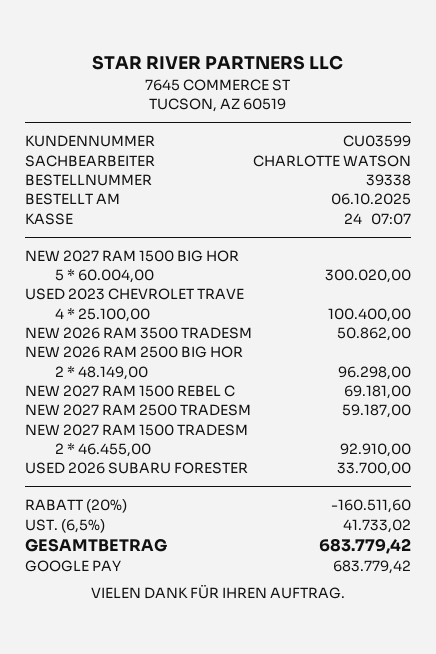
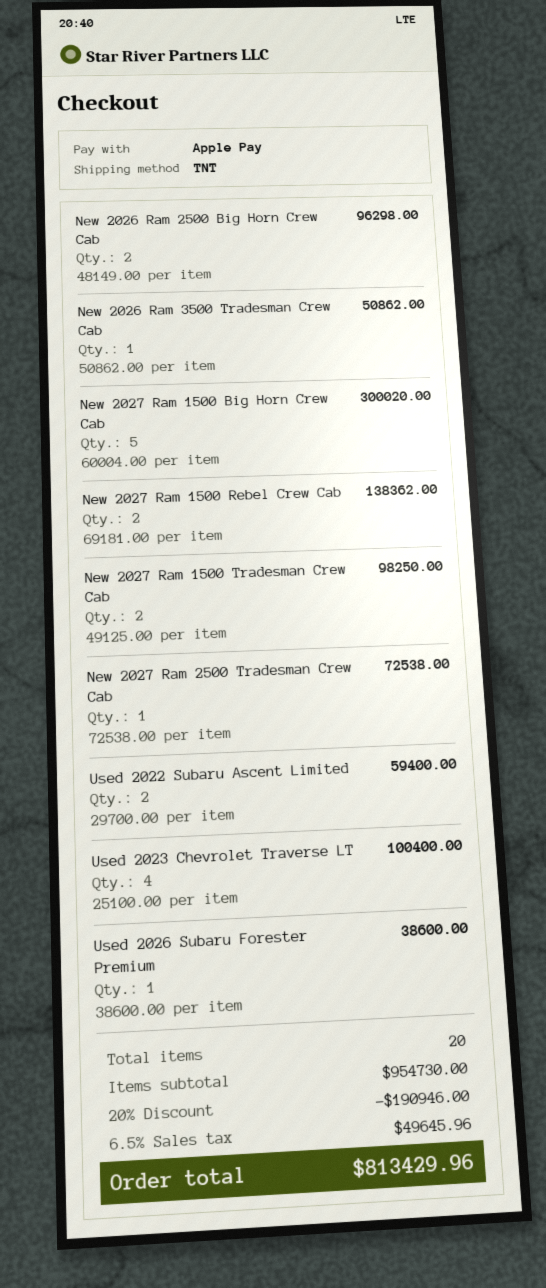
payment method: Google Pay -> Apple Pay
NEW 2027 RAM 1500 REBEL C: 1 x 69181.00 = 69181.00 -> 2 x 69181.00 = 138362.00
NEW 2027 RAM 2500 TRADESM: 1 x 59187.00 = 59187.00 -> 1 x 72538.00 = 72538.00
NEW 2027 RAM 1500 TRADESM: 2 x 46455.00 = 92910.00 -> 2 x 49125.00 = 98250.00
USED 2026 SUBARU FORESTER: 1 x 33700.00 = 33700.00 -> 1 x 38600.00 = 38600.00
Used 2022 Subaru Ascent Limited: none -> 2 x 29700.00 = 59400.00
discount: 20% = 160511.60 -> 20% = 190946.00
tax: 6.5% = 41733.02 -> 6.5% = 49645.96
total: 683779.42 -> 813429.96

